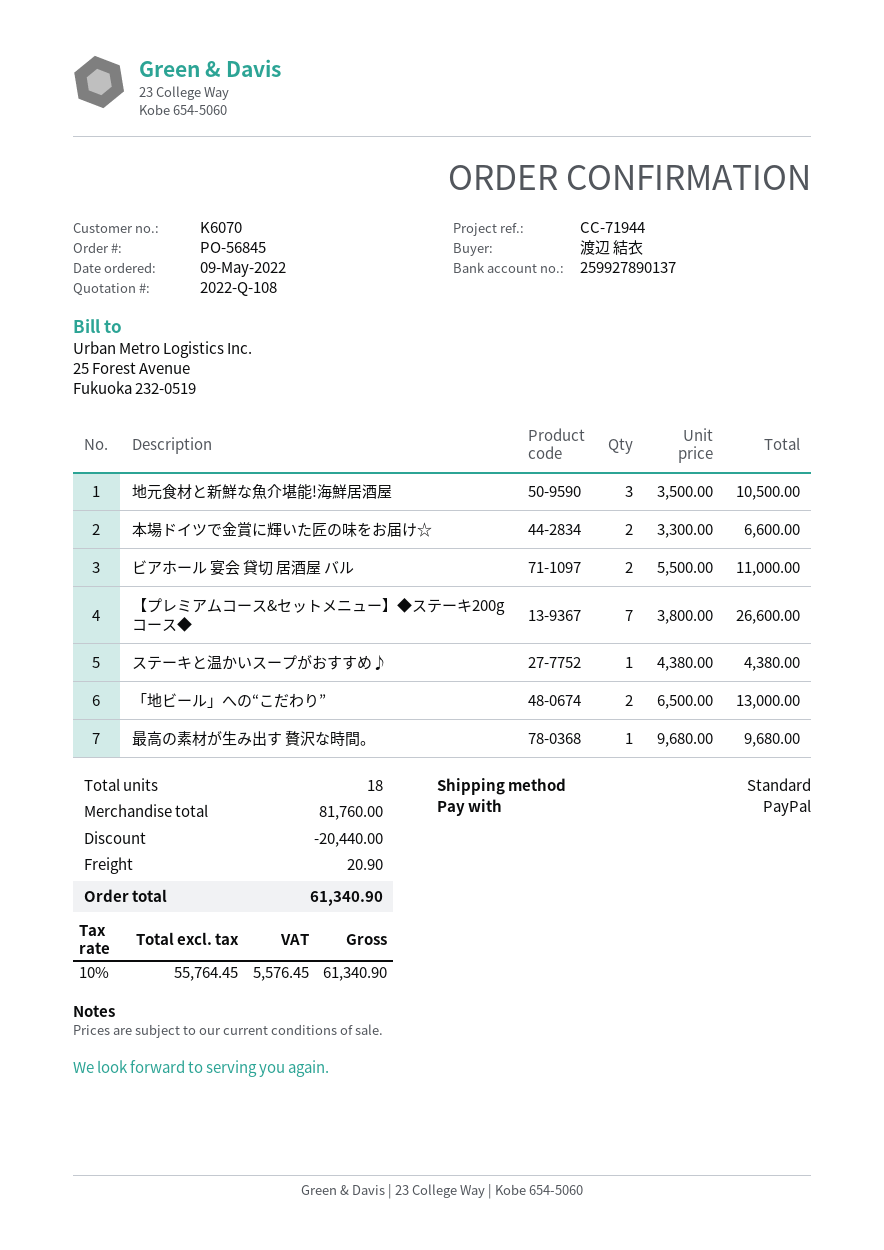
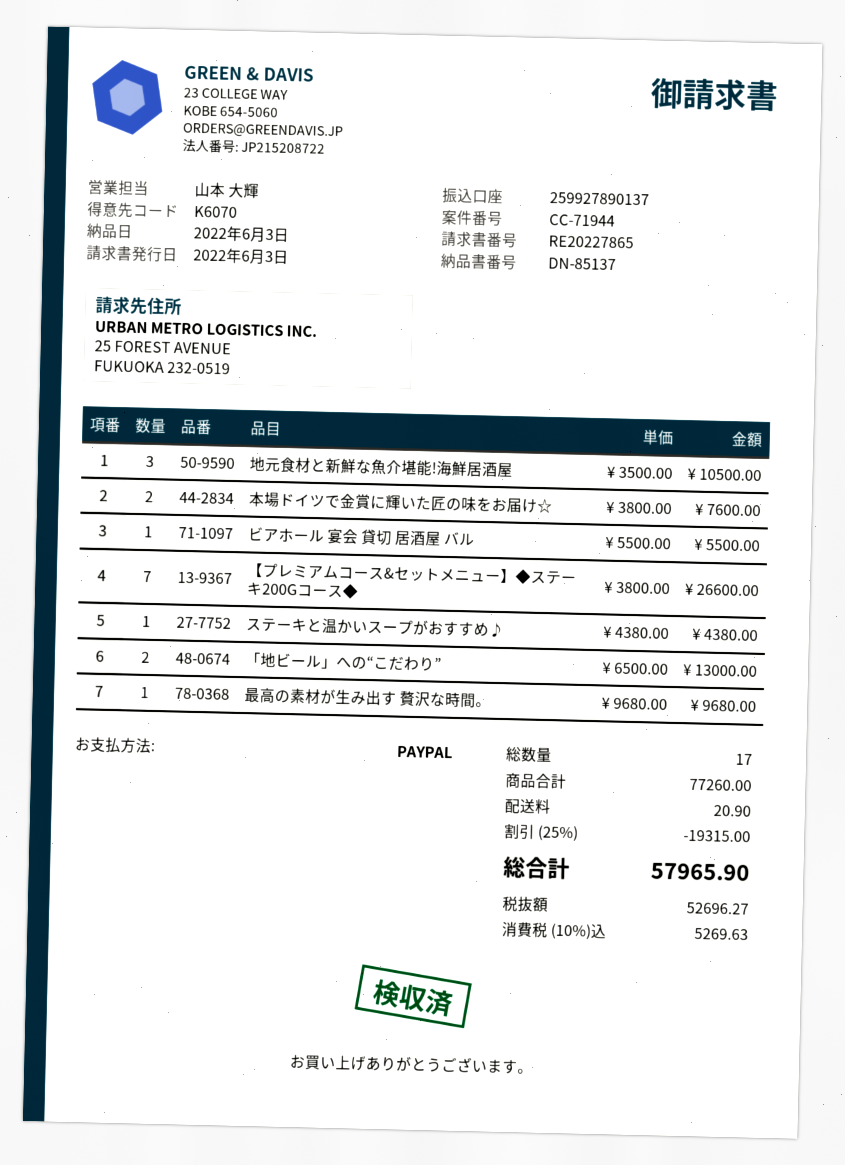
本場ドイツで金賞に輝いた匠の味をお届け☆: 2 x 3300.00 = 6600.00 -> 2 x 3800.00 = 7600.00
ビアホール 宴会 貸切 居酒屋 バル: 2 x 5500.00 = 11000.00 -> 1 x 5500.00 = 5500.00
total quantity: 18 -> 17
subtotal: 81760.00 -> 77260.00
discount: 20440.00 -> 19315.00
net: 55764.45 -> 52696.27
tax: 10% = 5576.45 -> 10% = 5269.63
total: 61340.90 -> 57965.90

